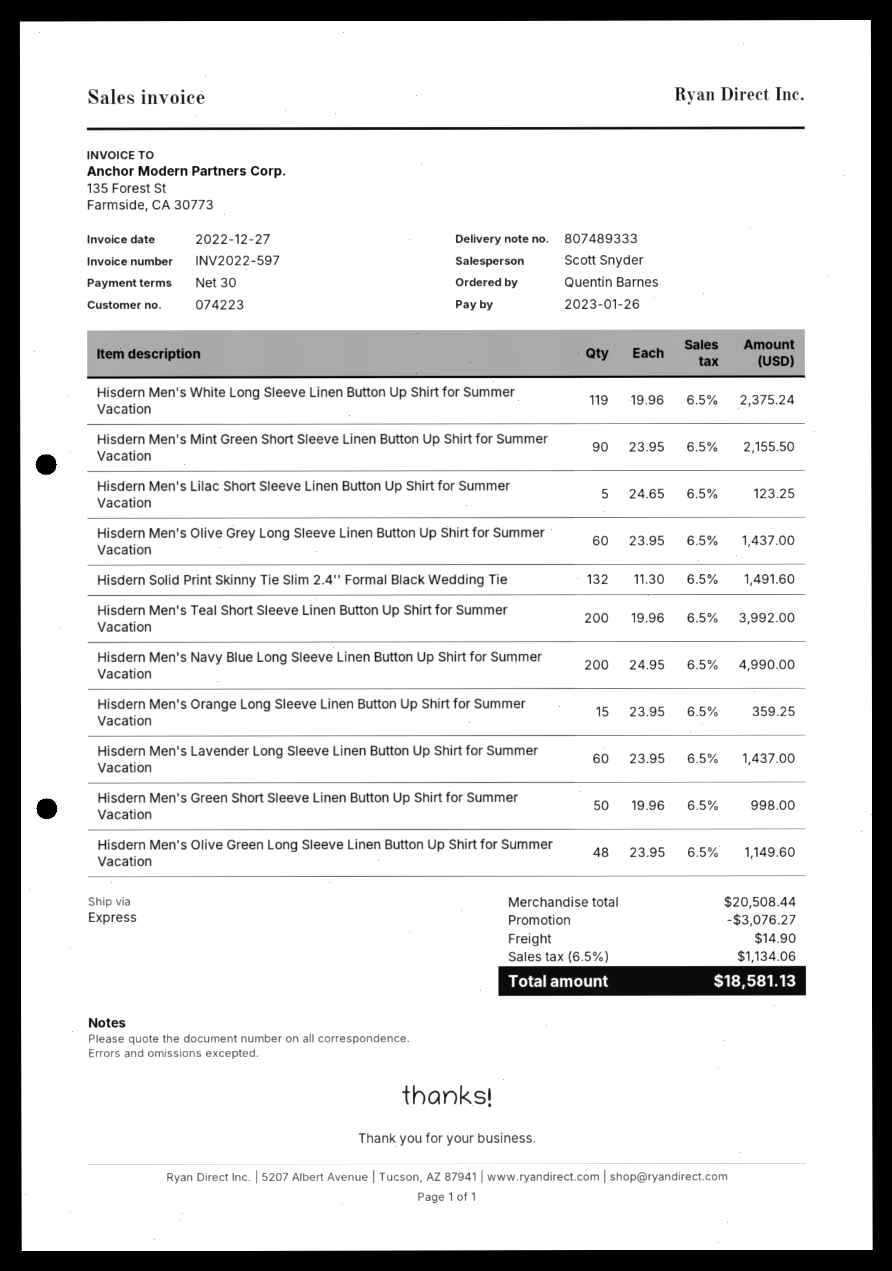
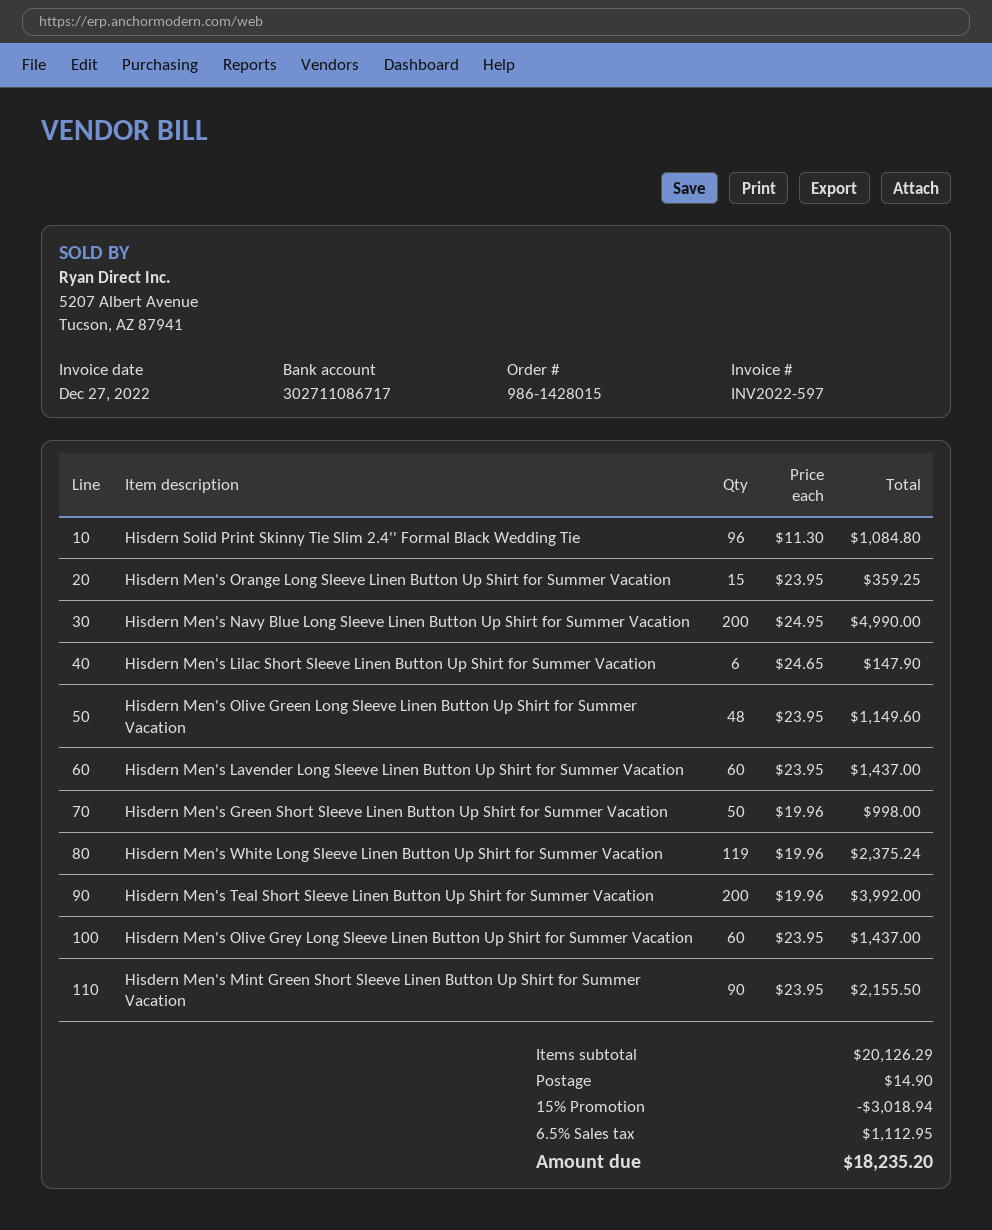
Hisdern Men's Lilac Short Sleeve Linen Button Up Shirt for Summer Vacation: 5 x 24.65 = 123.25 -> 6 x 24.65 = 147.90
Hisdern Solid Print Skinny Tie Slim 2.4'' Formal Black Wedding Tie: 132 x 11.30 = 1491.60 -> 96 x 11.30 = 1084.80
subtotal: 20508.44 -> 20126.29
discount: 3076.27 -> 3018.94
tax: 6.5% = 1134.06 -> 6.5% = 1112.95
total: 18581.13 -> 18235.20

